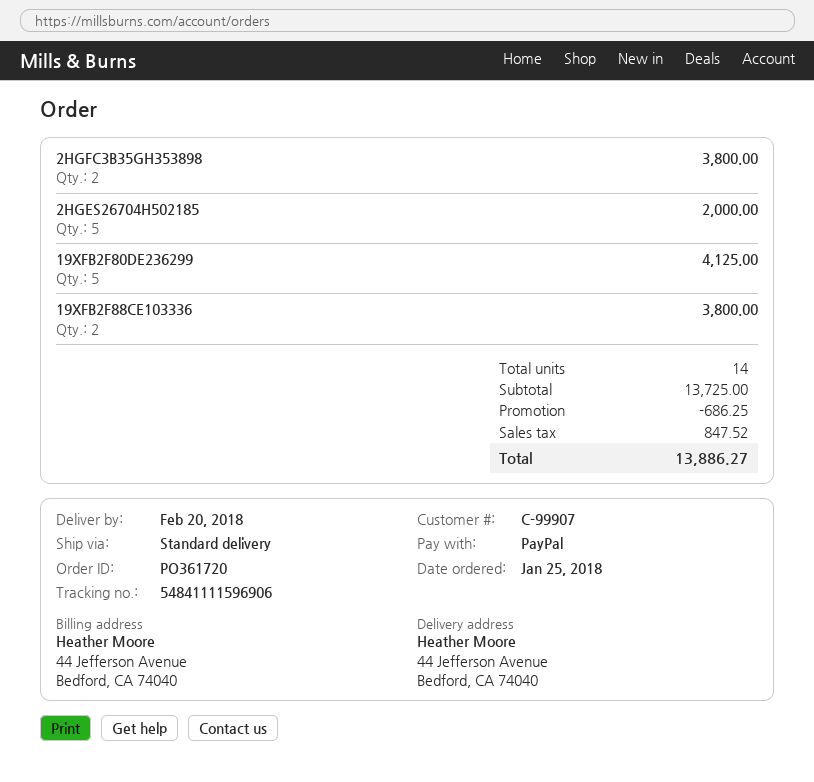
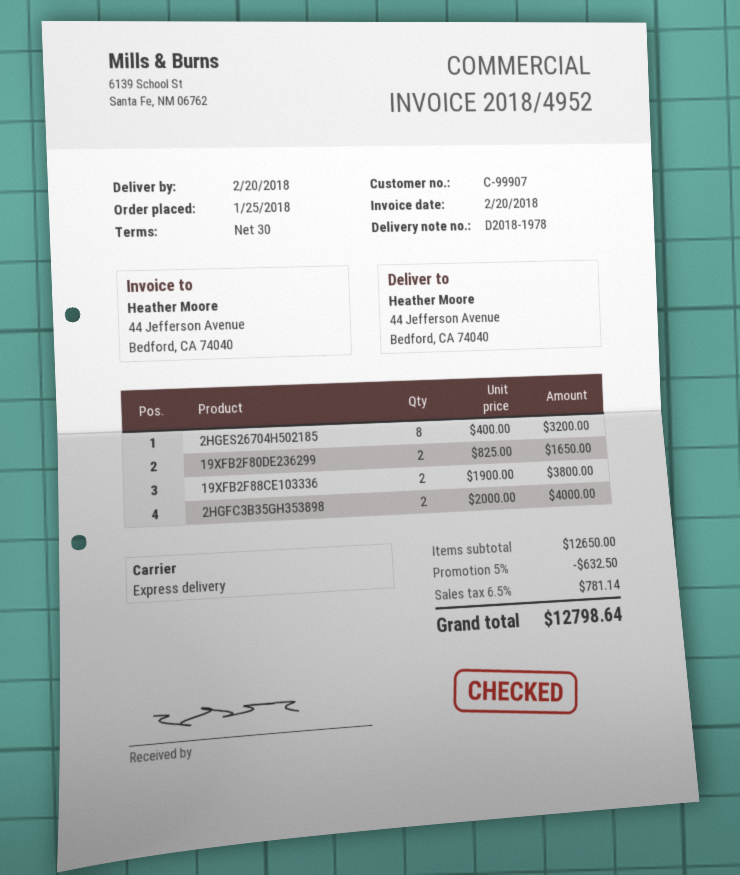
shipping method: standard -> express
2HGFC3B35GH353898: 2 for 3800.00 -> 2 for 4000.00
2HGES26704H502185: 5 for 2000.00 -> 8 for 3200.00
19XFB2F80DE236299: 5 for 4125.00 -> 2 for 1650.00
subtotal: 13725.00 -> 12650.00
discount: 686.25 -> 632.50
tax: 847.52 -> 781.14
total: 13886.27 -> 12798.64

